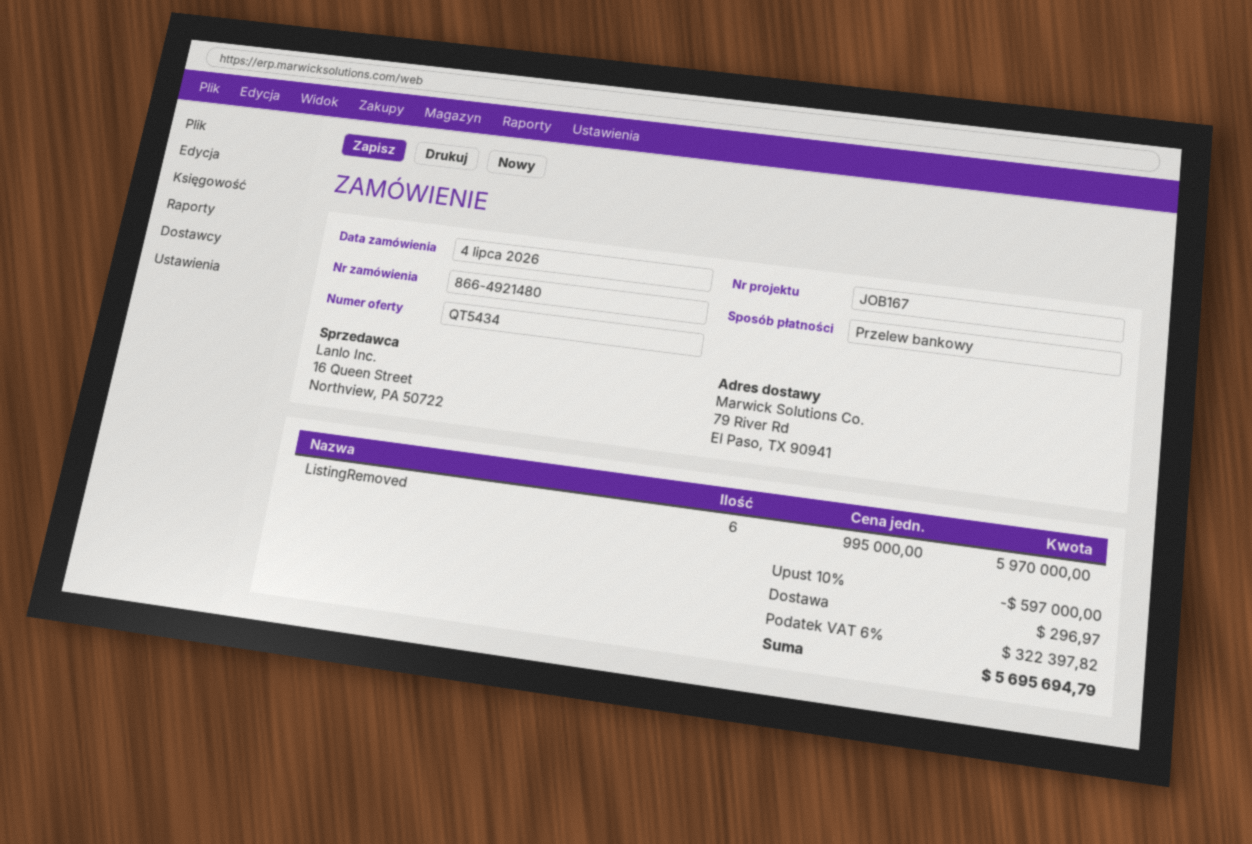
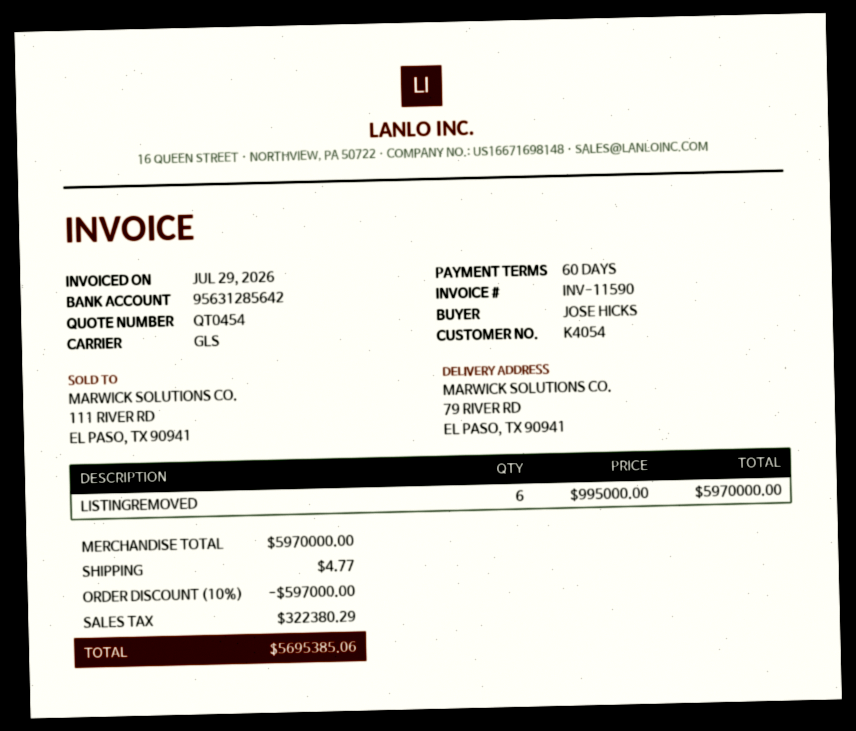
quote number: QT5434 -> QT0454
shipping: 296.97 -> 4.77
tax: 322397.82 -> 322380.29
total: 5695694.79 -> 5695385.06

